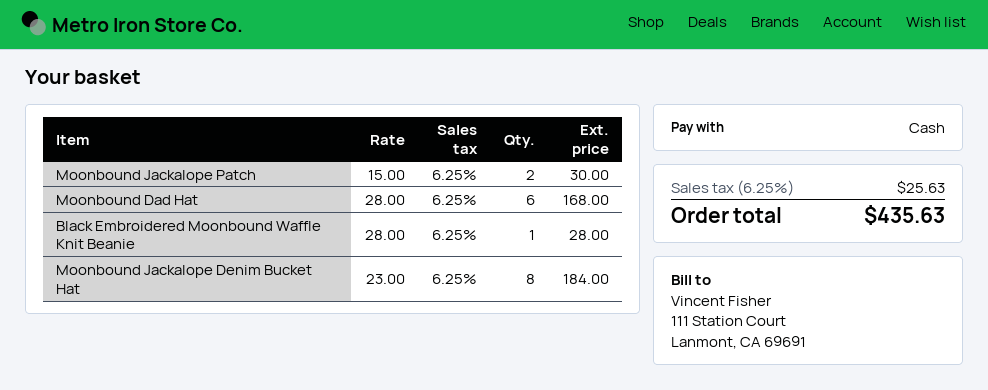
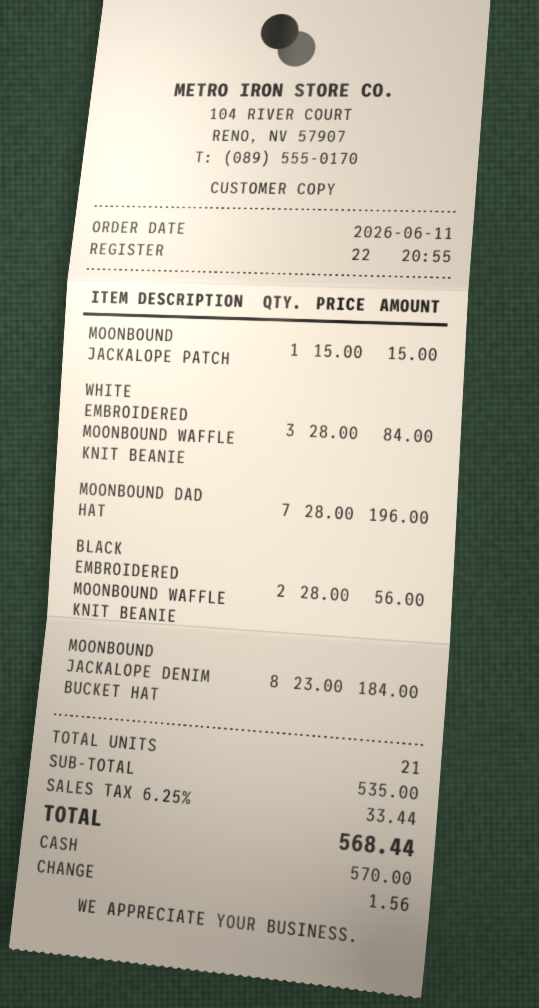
Moonbound Jackalope Patch: 2 x 15.00 = 30.00 -> 1 x 15.00 = 15.00
Moonbound Dad Hat: 6 x 28.00 = 168.00 -> 7 x 28.00 = 196.00
Black Embroidered Moonbound Waffle Knit Beanie: 1 x 28.00 = 28.00 -> 2 x 28.00 = 56.00
WHITE EMBROIDERED MOONBOUND WAFFLE KNIT BEANIE: none -> 3 x 28.00 = 84.00
tax: 6.25% = 25.63 -> 6.25% = 33.44
total: 435.63 -> 568.44

